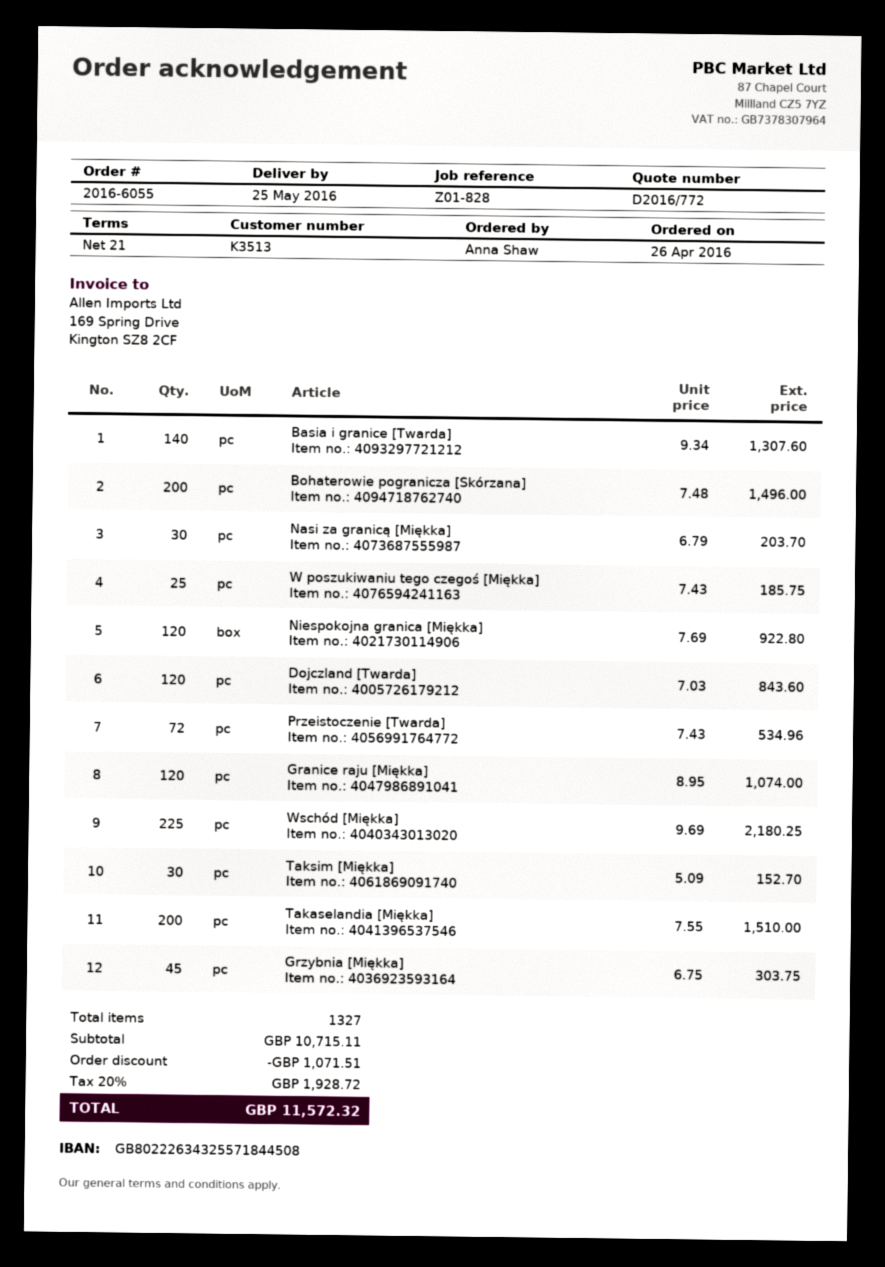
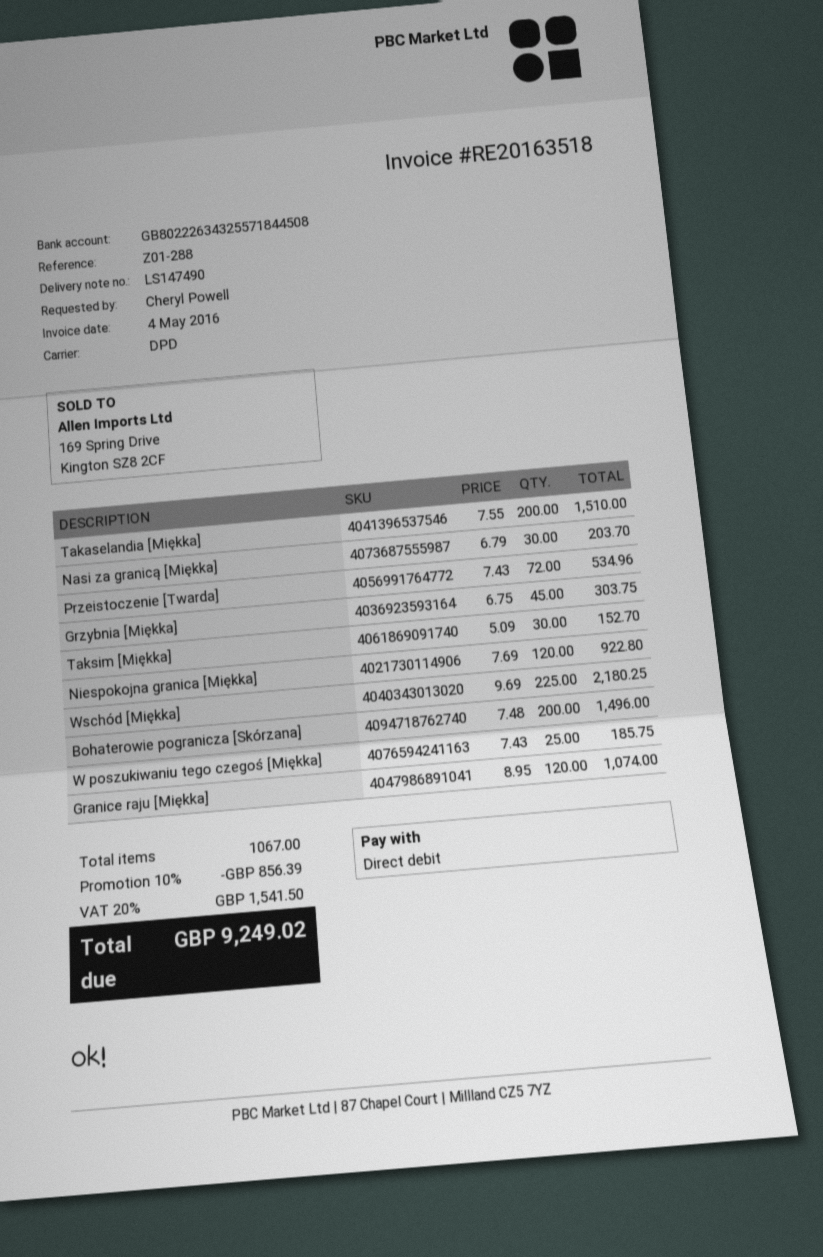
reference: Z01-828 -> Z01-288
ordered by: Anna Shaw -> Cheryl Powell
Basia i granice [Twarda]: 140 x 9.34 = 1307.60 -> none
Dojczland [Twarda]: 120 x 7.03 = 843.60 -> none
total quantity: 1327 -> 1067
discount: 1071.51 -> 856.39
tax: 20% = 1928.72 -> 20% = 1541.50
total: 11572.32 -> 9249.02

